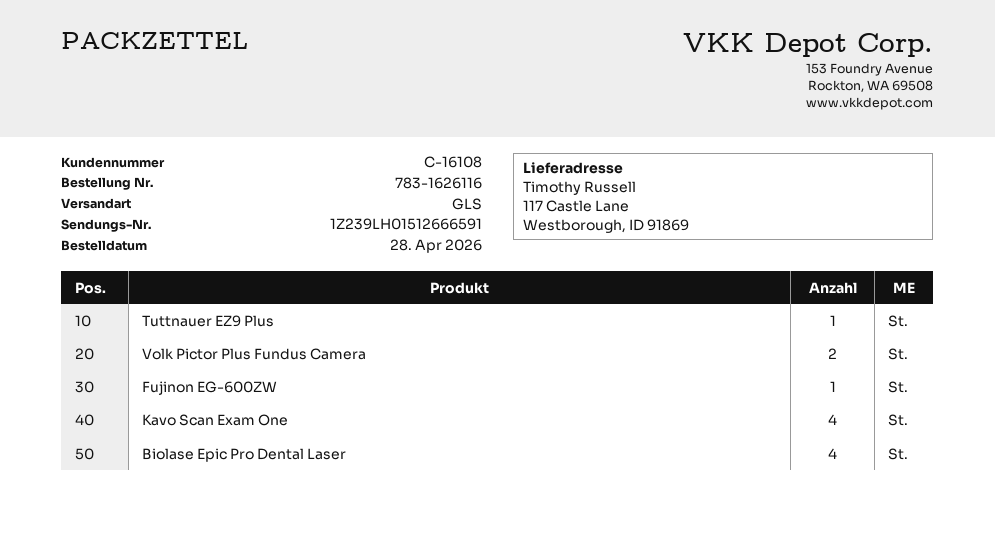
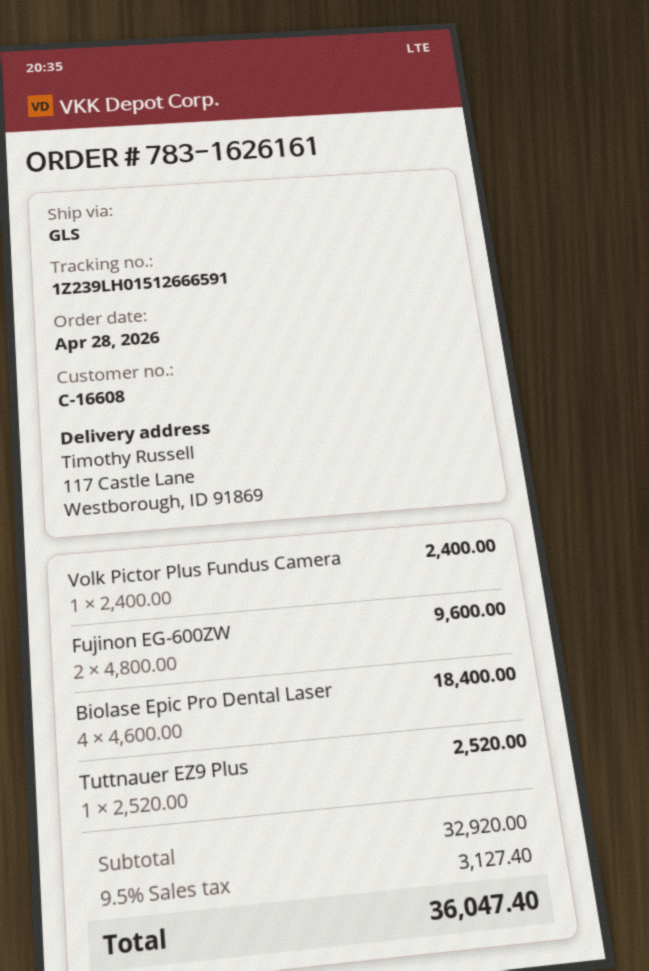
order number: 783-1626116 -> 783-1626161
customer number: C-16108 -> C-16608
Volk Pictor Plus Fundus Camera: 2 -> 1
Fujinon EG-600ZW: 1 -> 2
Kavo Scan Exam One: 4 -> none

